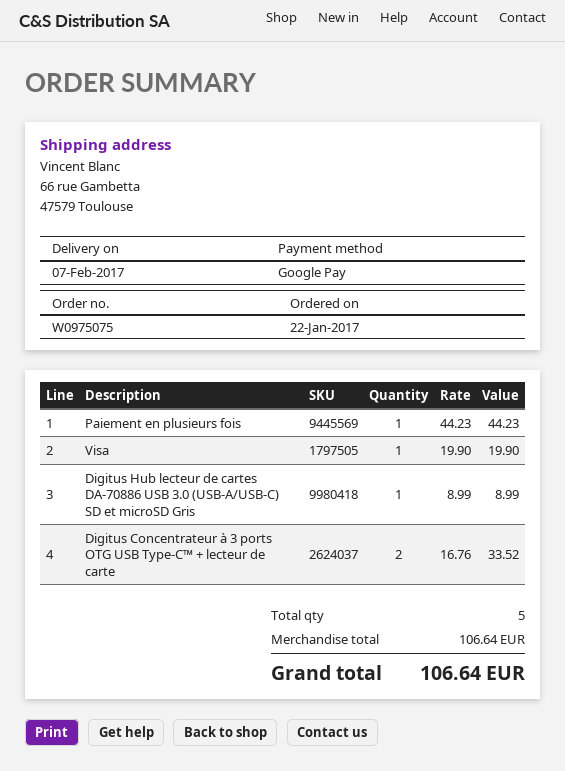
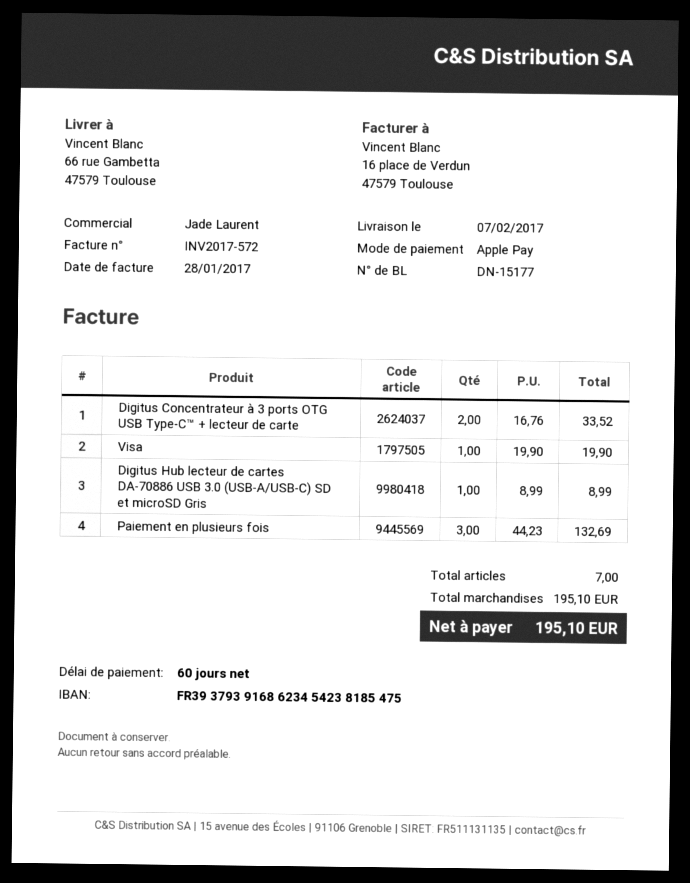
payment method: Google Pay -> Apple Pay
Paiement en plusieurs fois: 1 x 44.23 = 44.23 -> 3 x 44.23 = 132.69
total quantity: 5 -> 7
subtotal: 106.64 -> 195.10
total: 106.64 -> 195.10

